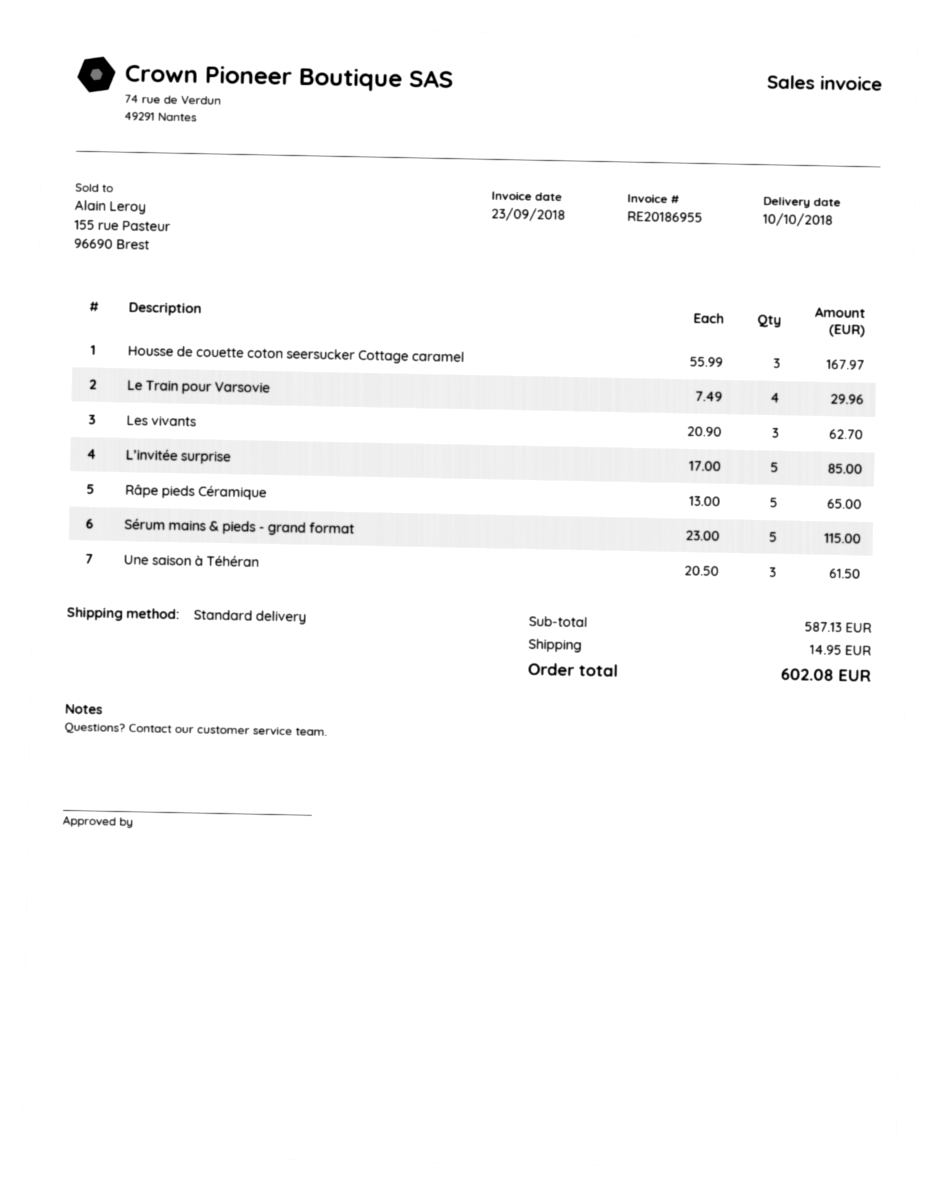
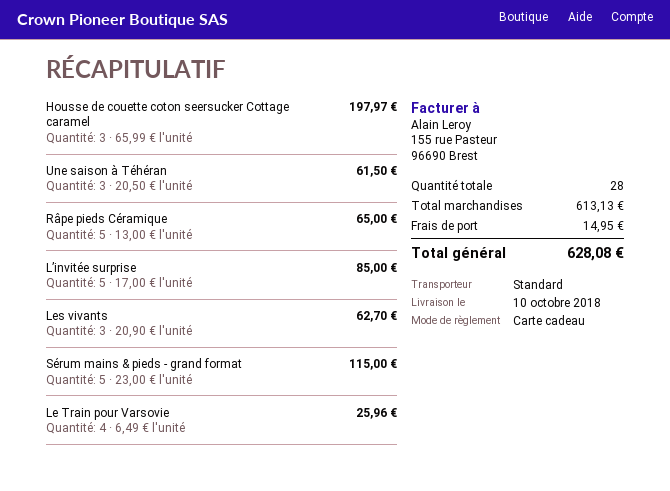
Housse de couette coton seersucker Cottage caramel: 3 x 55.99 = 167.97 -> 3 x 65.99 = 197.97
Le Train pour Varsovie: 4 x 7.49 = 29.96 -> 4 x 6.49 = 25.96
subtotal: 587.13 -> 613.13
total: 602.08 -> 628.08

